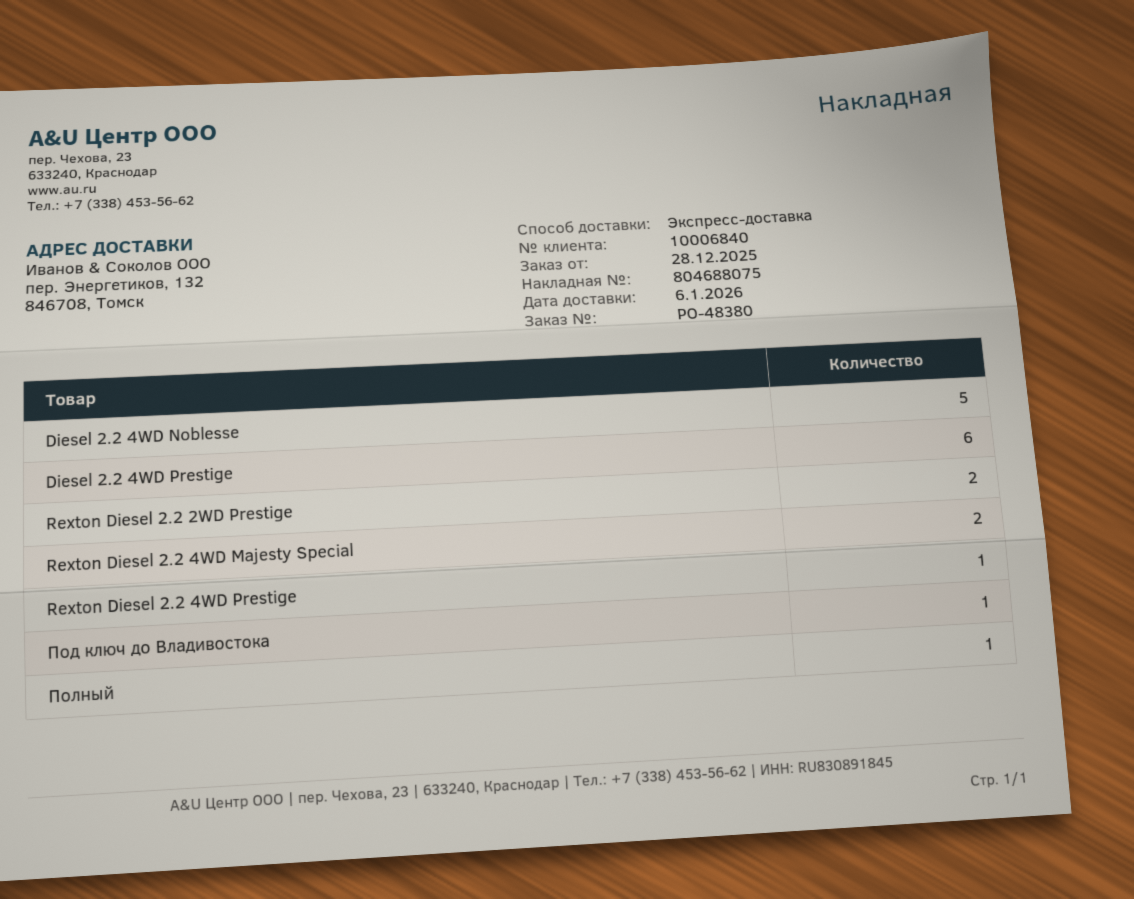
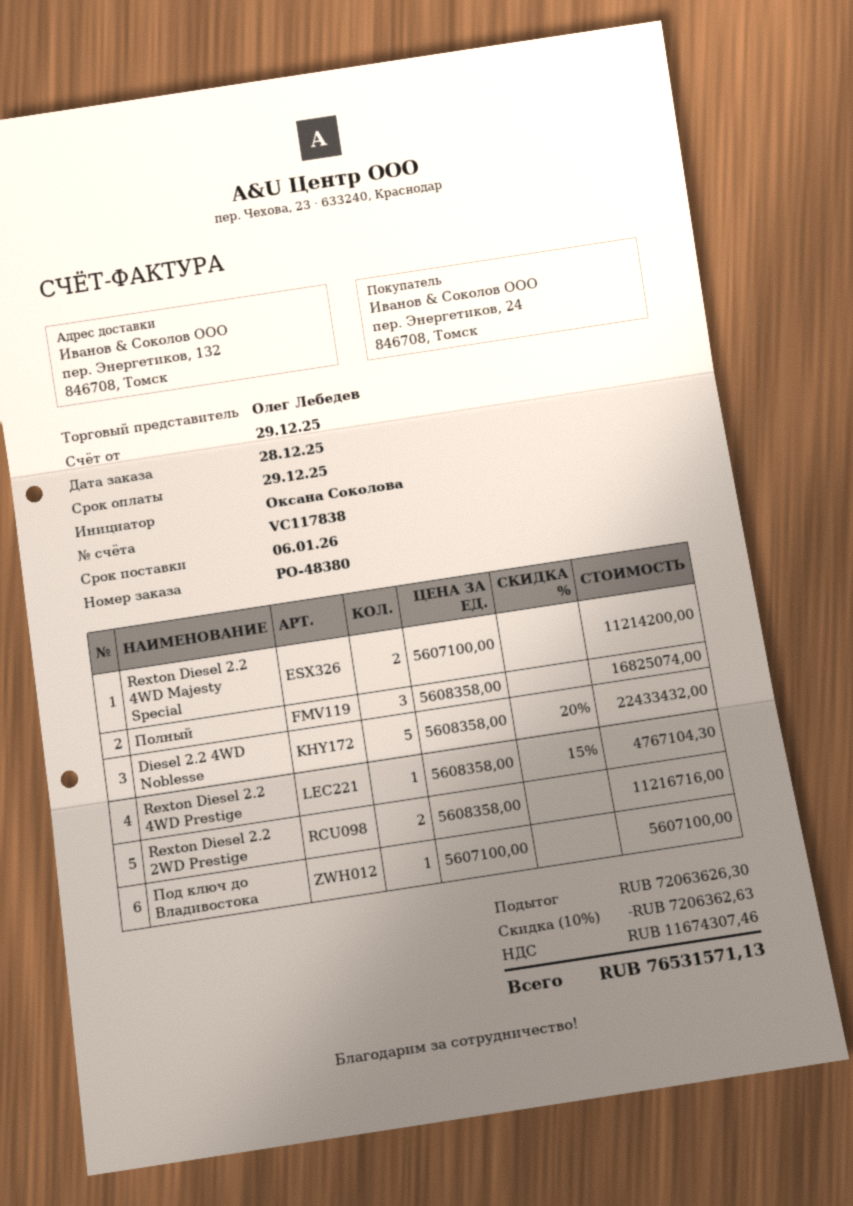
Diesel 2.2 4WD Prestige: 6 -> none
Полный: 1 -> 3

